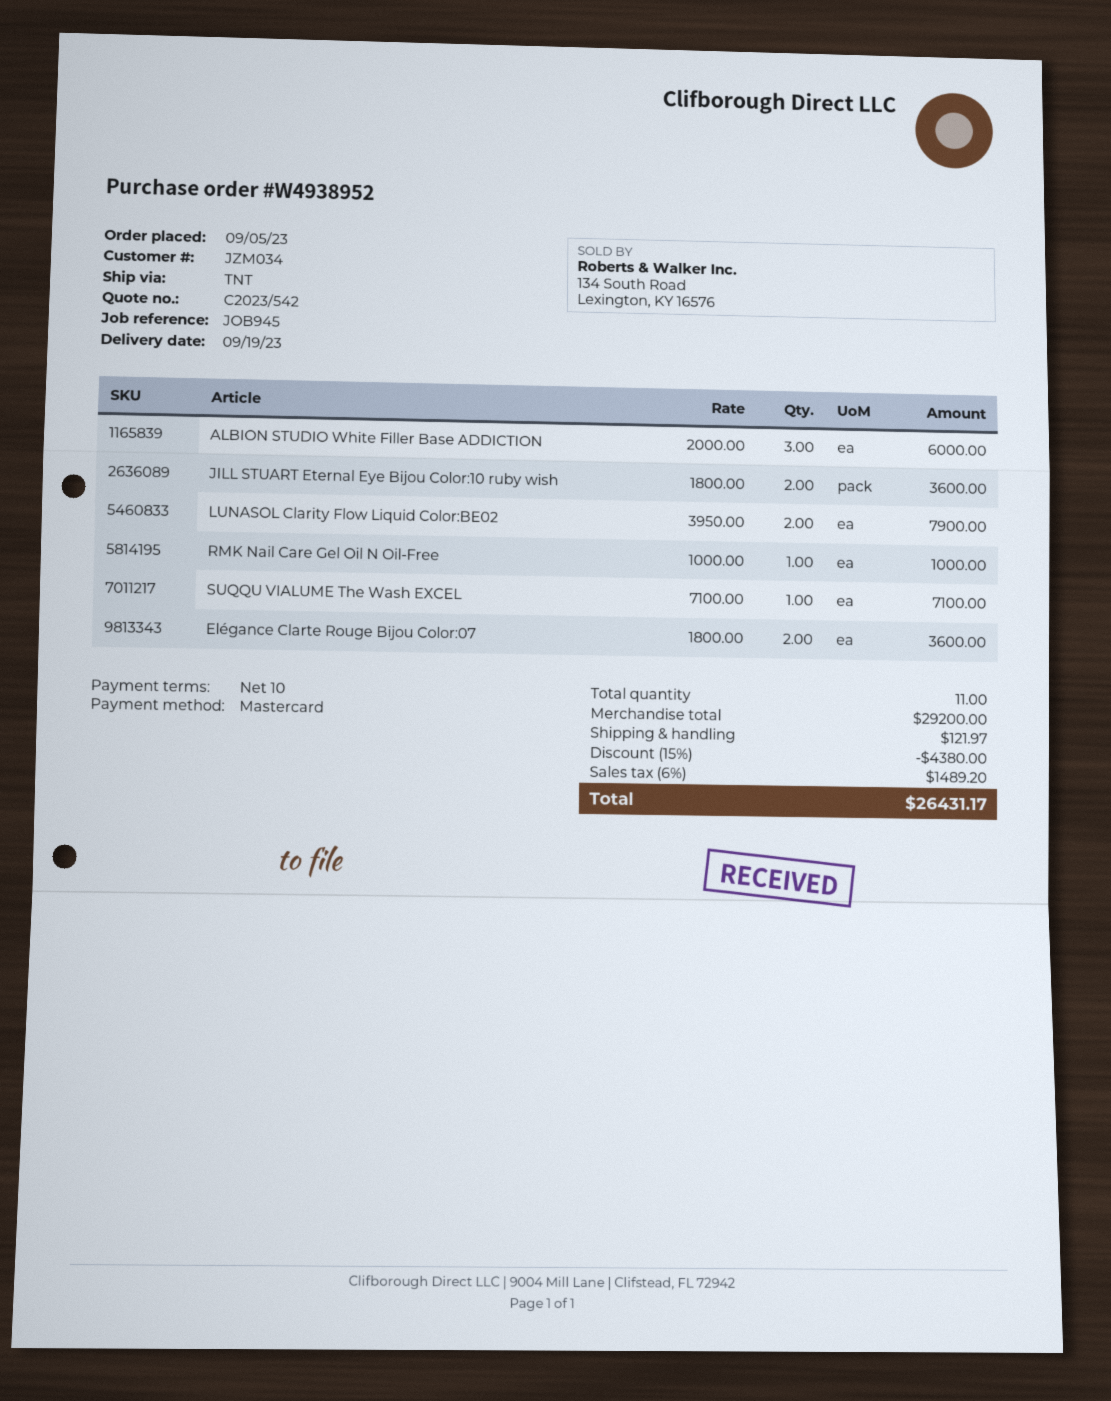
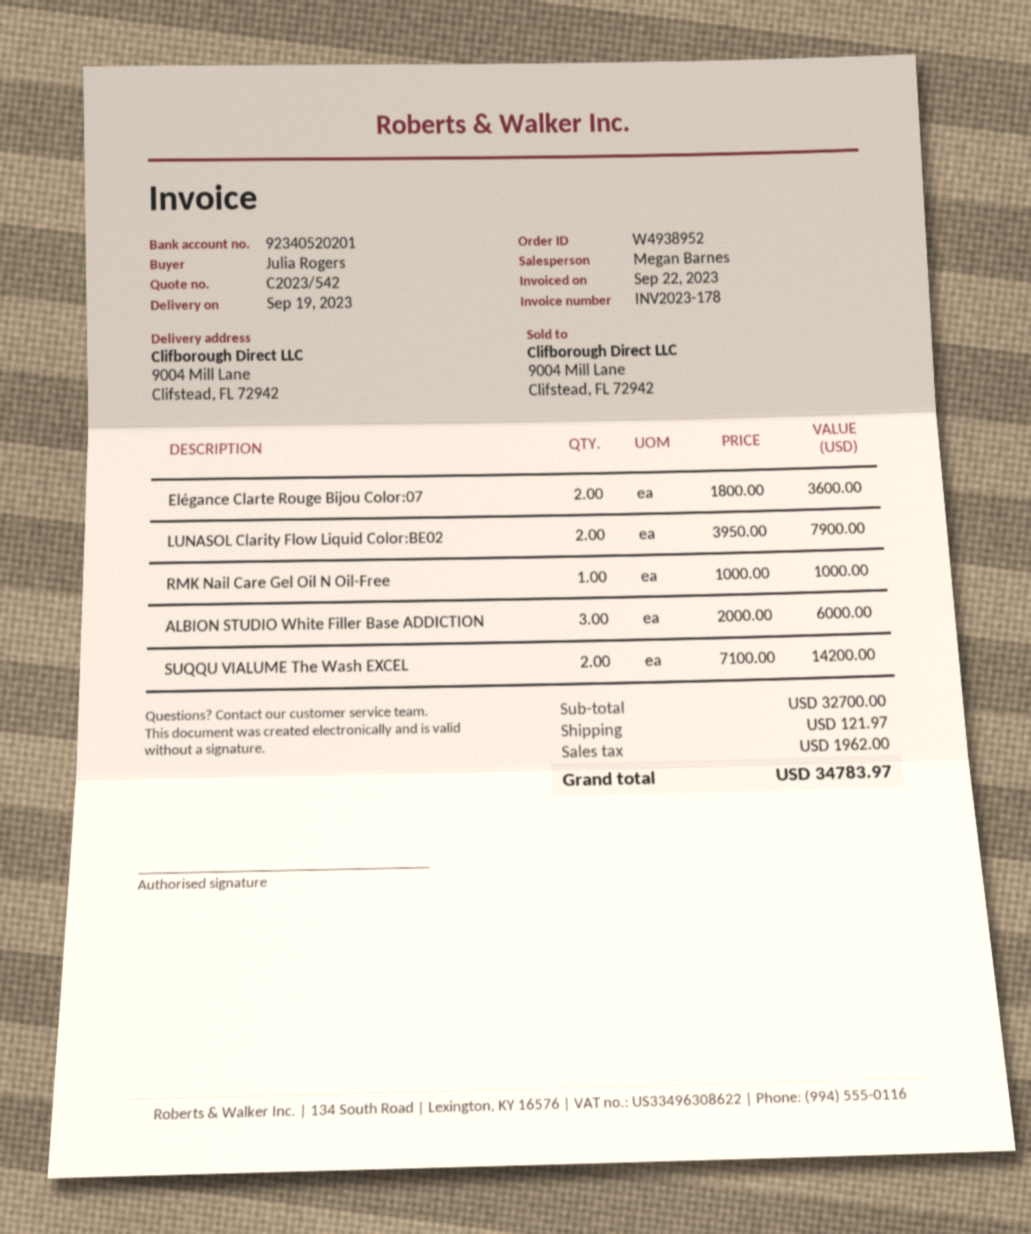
JILL STUART Eternal Eye Bijou Color:10 ruby wish: 2 x 1800.00 = 3600.00 -> none
SUQQU VIALUME The Wash EXCEL: 1 x 7100.00 = 7100.00 -> 2 x 7100.00 = 14200.00
subtotal: 29200.00 -> 32700.00
discount: 15% = 4380.00 -> none
tax: 1489.20 -> 1962.00
total: 26431.17 -> 34783.97

